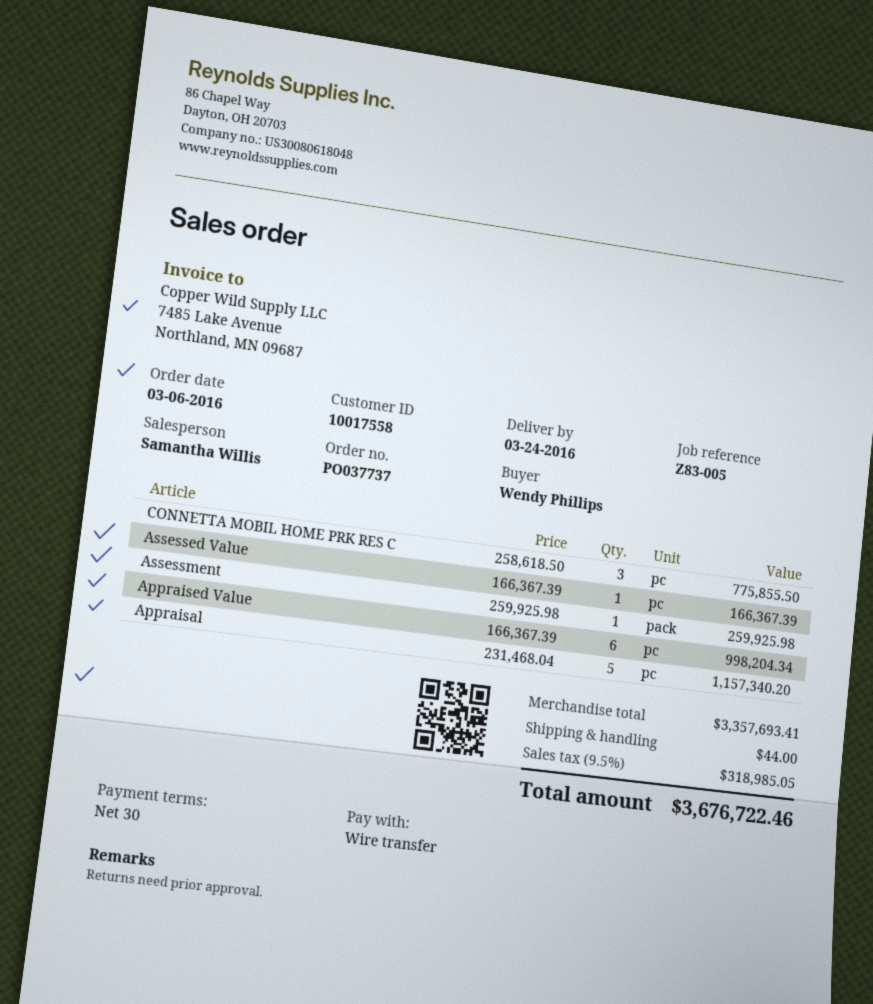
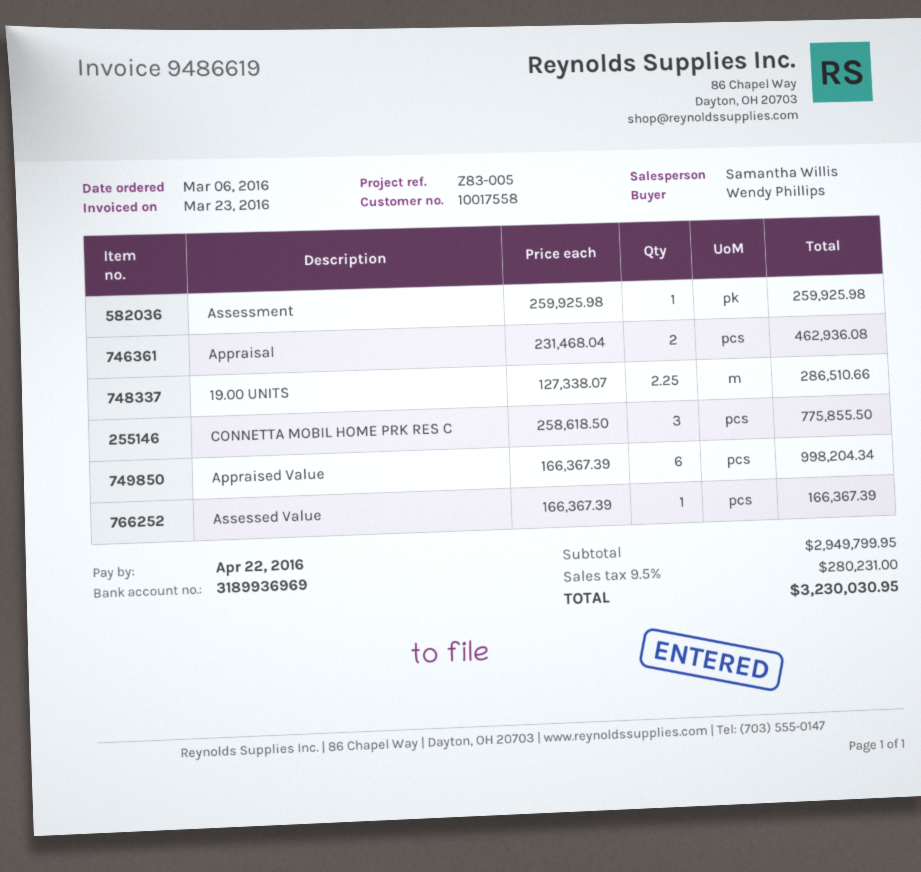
Appraisal: 5 x 231468.04 = 1157340.20 -> 2 x 231468.04 = 462936.08
19.00 UNITS: none -> 2.25 x 127338.07 = 286510.66
subtotal: 3357693.41 -> 2949799.95
shipping: 44.00 -> none
tax: 9.5% = 318985.05 -> 9.5% = 280231.00
total: 3676722.46 -> 3230030.95

